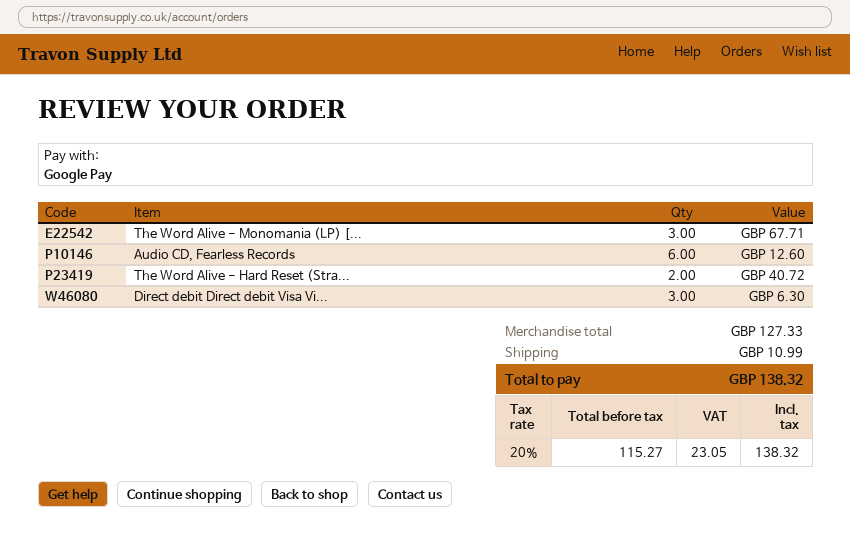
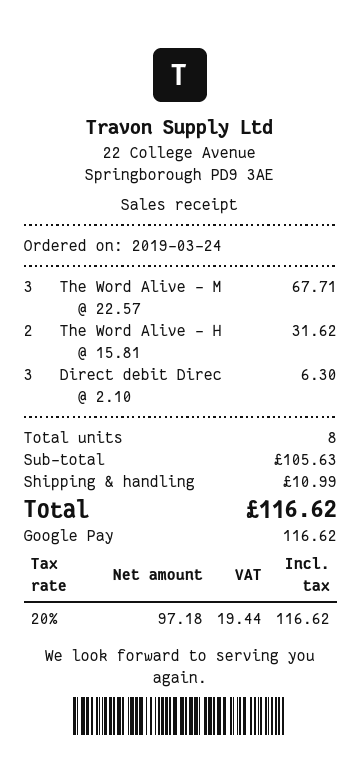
Audio CD, Fearless Records: 6 for 12.60 -> none
The Word Alive - Hard Reset (Stra...: 2 for 40.72 -> 2 for 31.62
subtotal: 127.33 -> 105.63
net: 115.27 -> 97.18
tax: 20% = 23.05 -> 20% = 19.44
total: 138.32 -> 116.62

